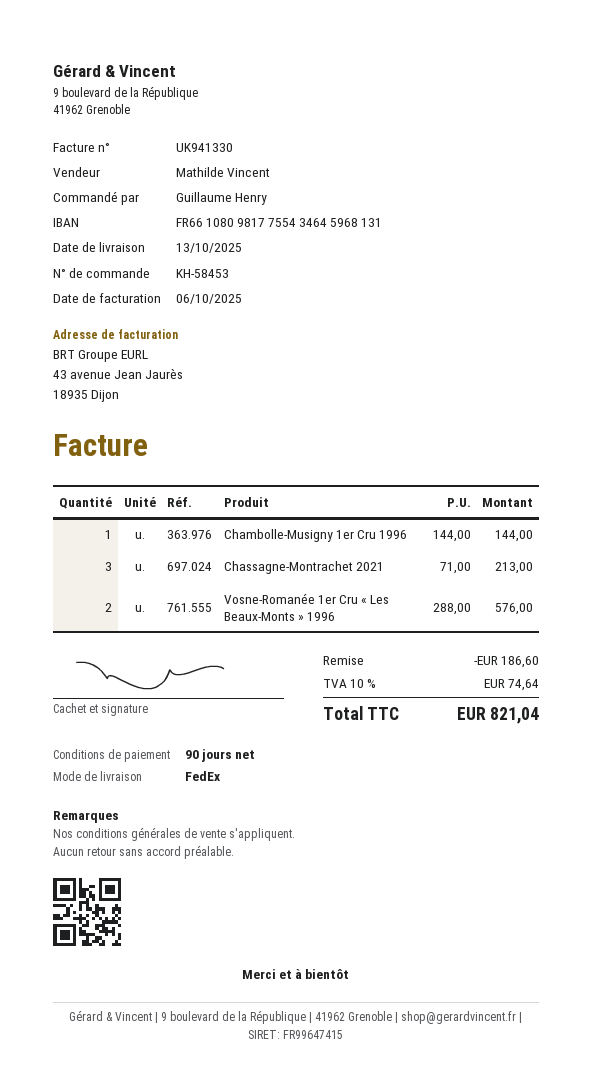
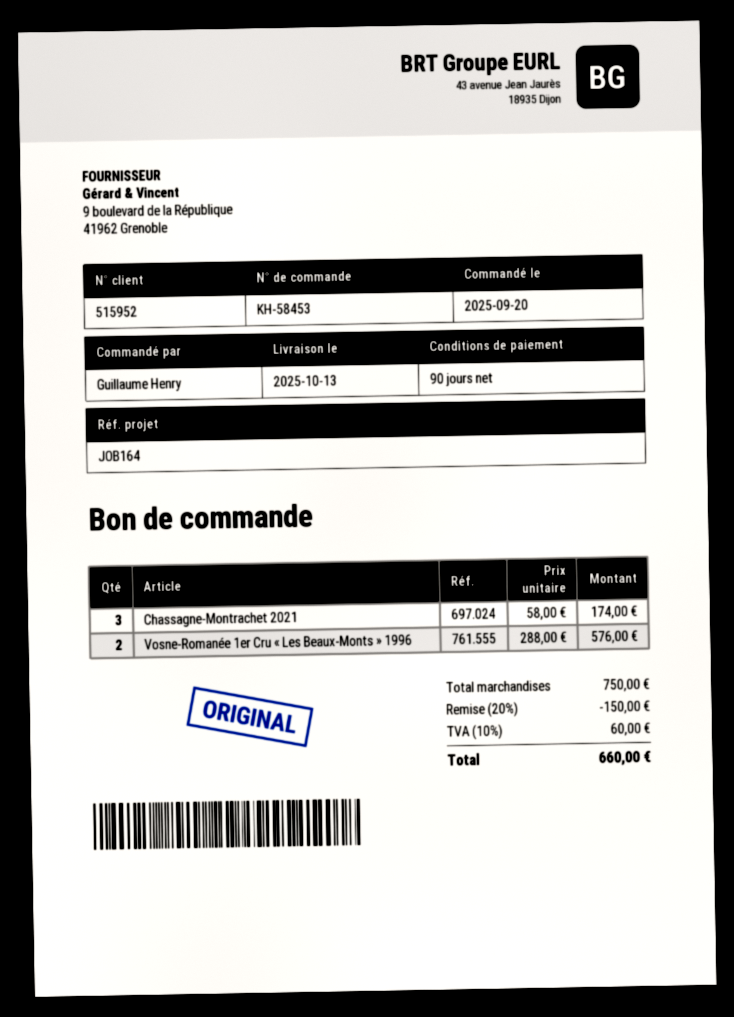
Chambolle-Musigny 1er Cru 1996: 1 x 144.00 = 144.00 -> none
Chassagne-Montrachet 2021: 3 x 71.00 = 213.00 -> 3 x 58.00 = 174.00
discount: 186.60 -> 150.00
tax: 10% = 74.64 -> 10% = 60.00
total: 821.04 -> 660.00

